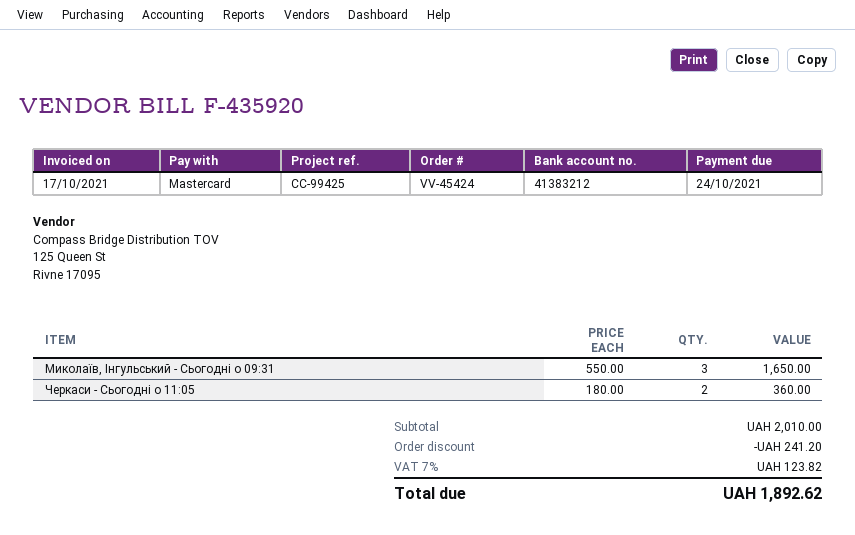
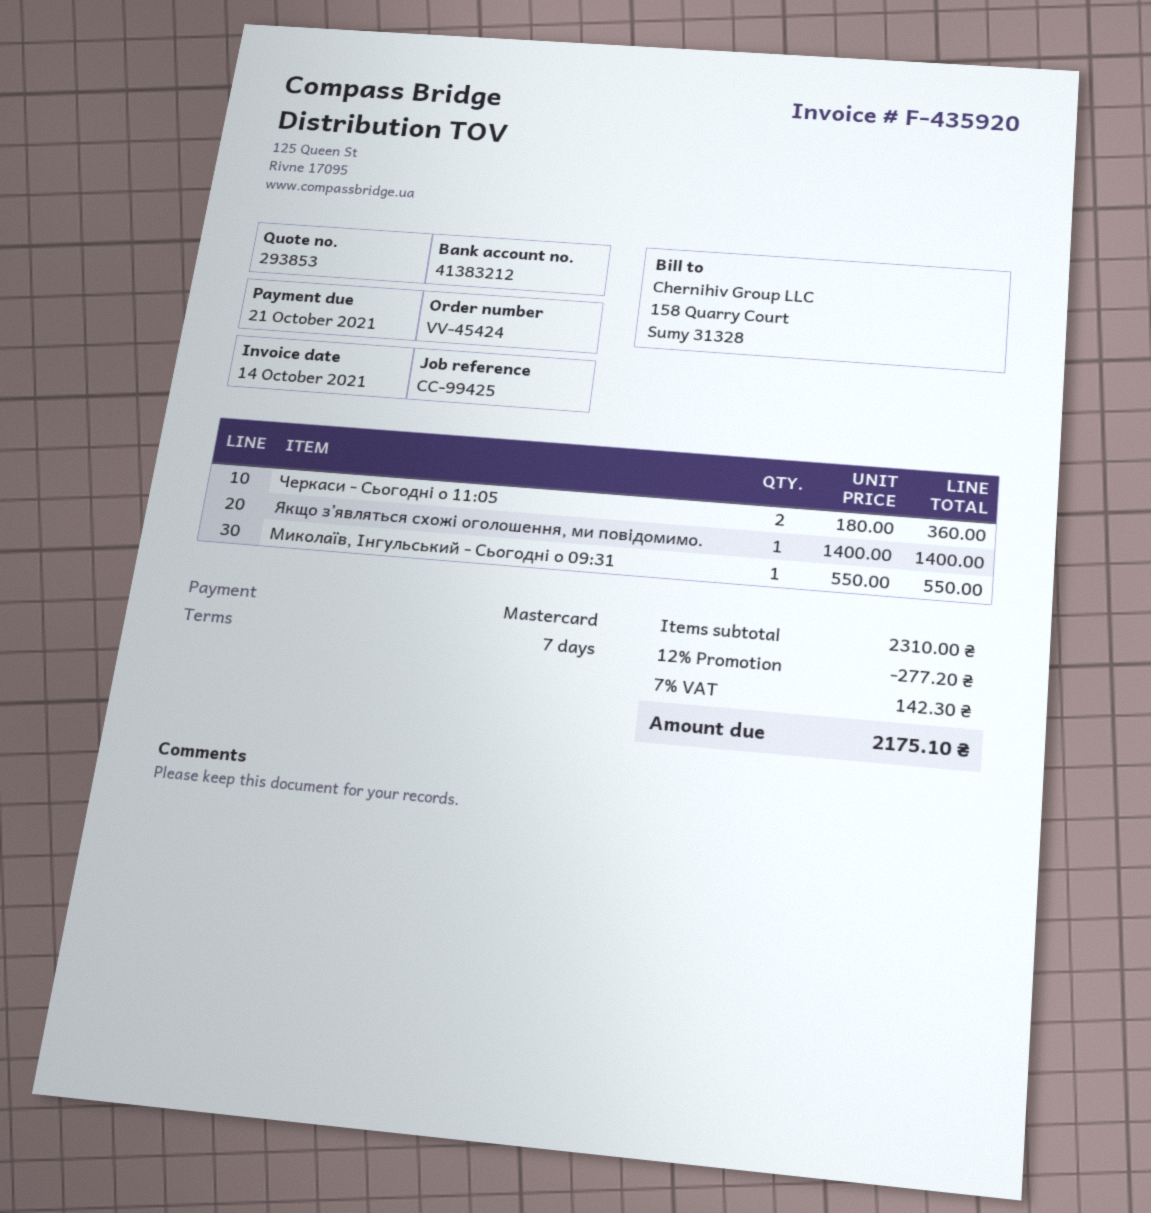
invoice date: 2021-10-17 -> 2021-10-14
due date: 2021-10-24 -> 2021-10-21
Миколаїв, Iнгульський - Сьогодні о 09:31: 3 x 550.00 = 1650.00 -> 1 x 550.00 = 550.00
Якщо з’являться схожі оголошення, ми повідомимо.: none -> 1 x 1400.00 = 1400.00
subtotal: 2010.00 -> 2310.00
discount: 241.20 -> 277.20
tax: 7% = 123.82 -> 7% = 142.30
total: 1892.62 -> 2175.10

